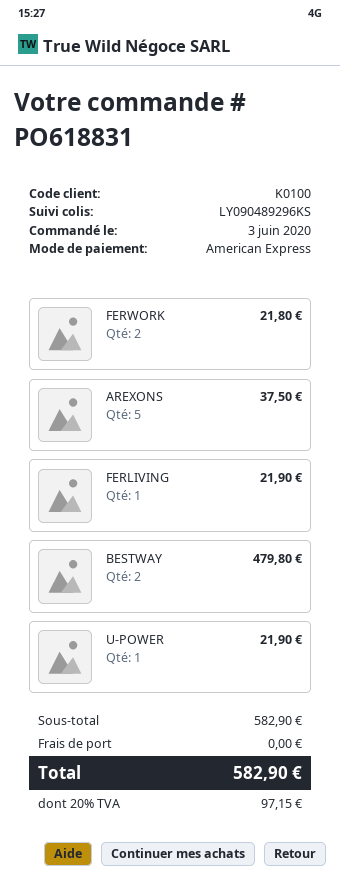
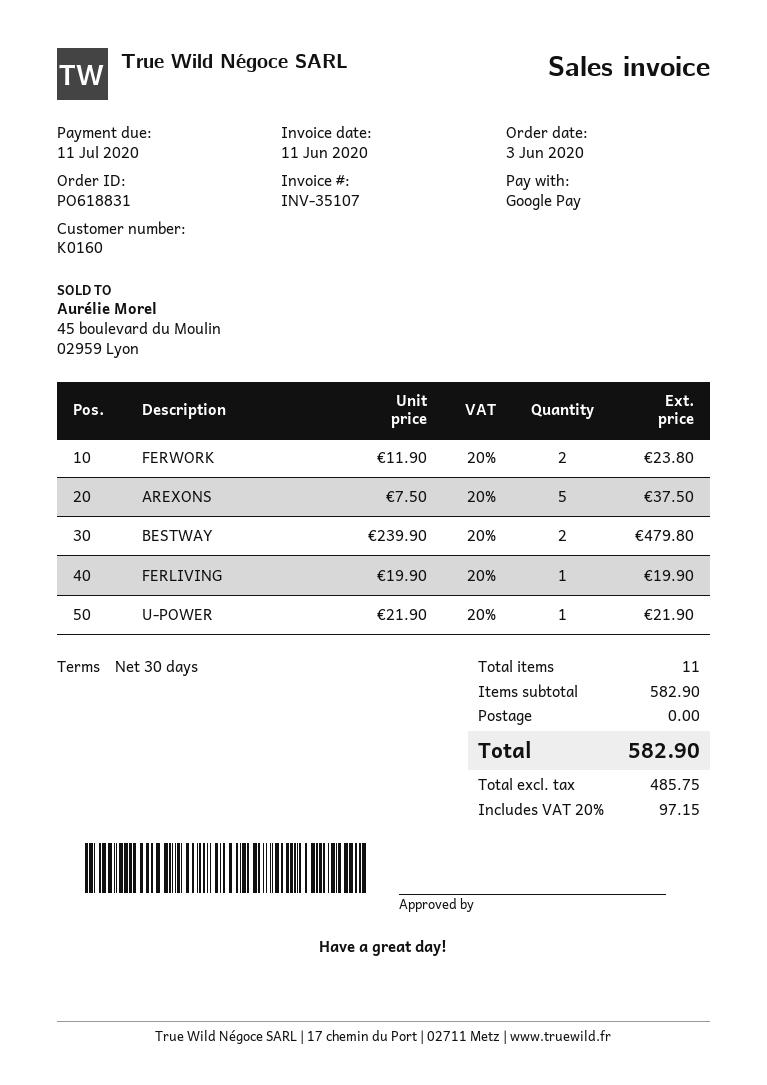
customer number: K0100 -> K0160
payment method: American Express -> Google Pay
FERWORK: 2 for 21.80 -> 2 for 23.80
FERLIVING: 1 for 21.90 -> 1 for 19.90

